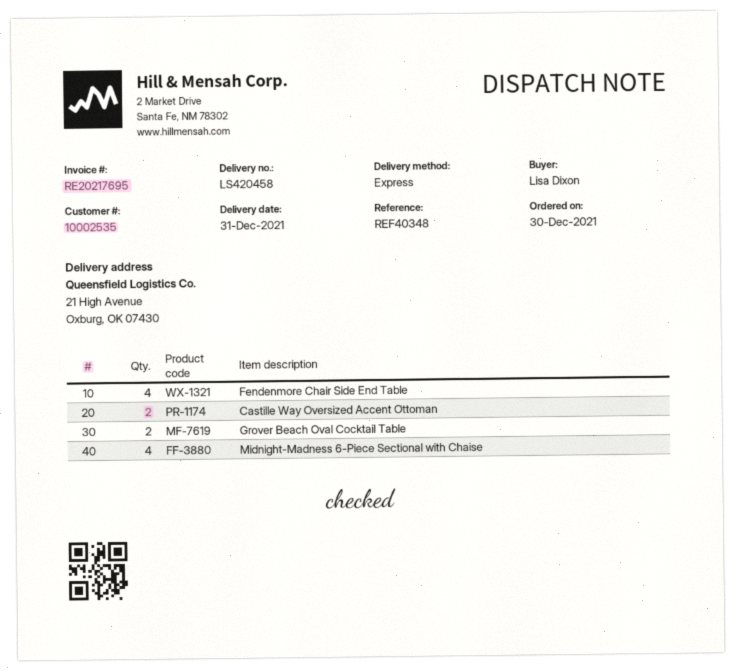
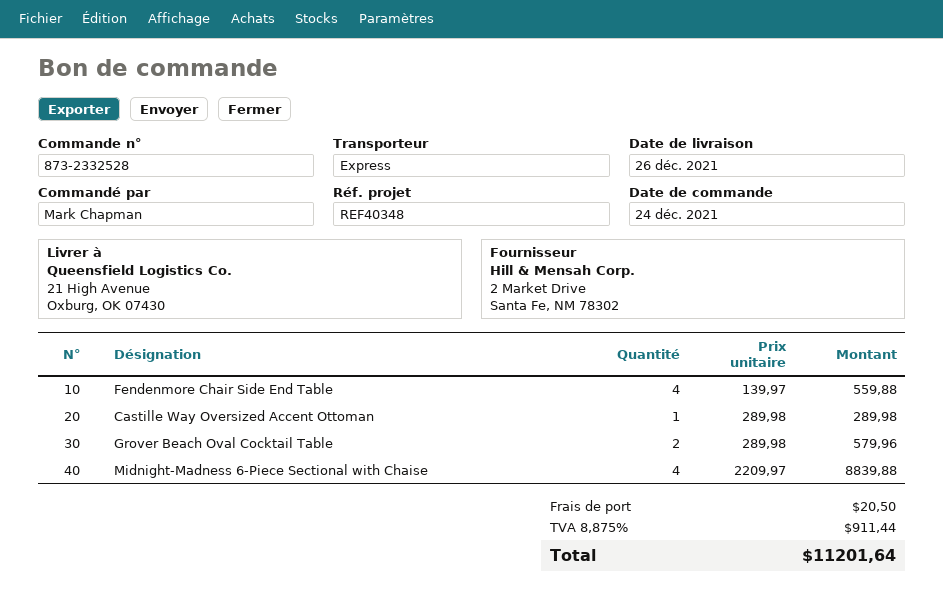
order date: 2021-12-30 -> 2021-12-24
delivery date: 2021-12-31 -> 2021-12-26
ordered by: Lisa Dixon -> Mark Chapman
Castille Way Oversized Accent Ottoman: 2 -> 1

